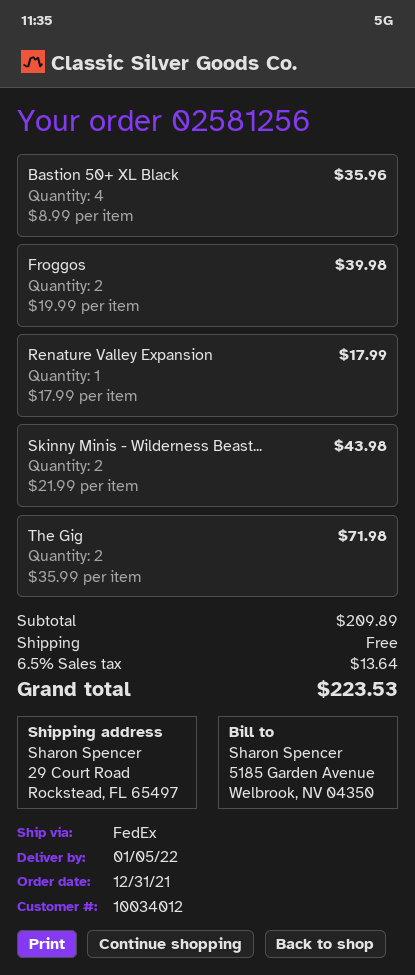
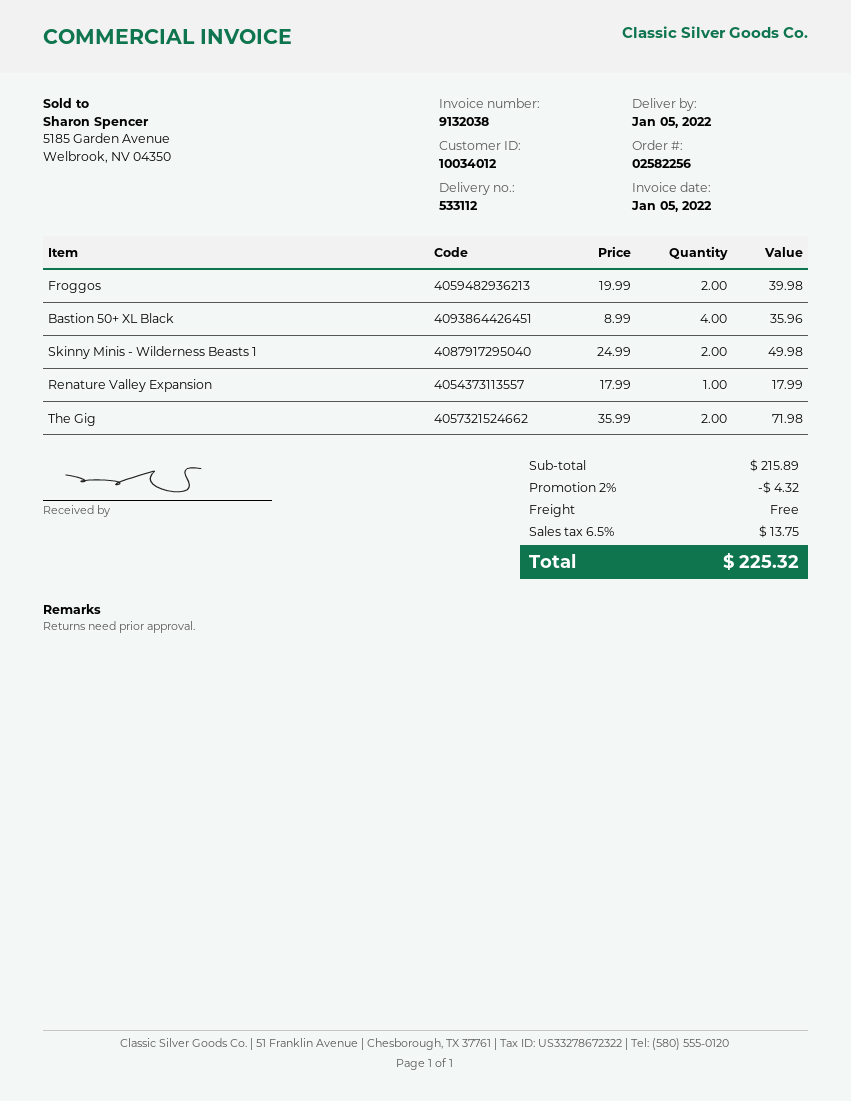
order number: 02581256 -> 02582256
Skinny Minis - Wilderness Beast...: 2 x 21.99 = 43.98 -> 2 x 24.99 = 49.98
subtotal: 209.89 -> 215.89
discount: none -> 2% = 4.32
tax: 6.5% = 13.64 -> 6.5% = 13.75
total: 223.53 -> 225.32

